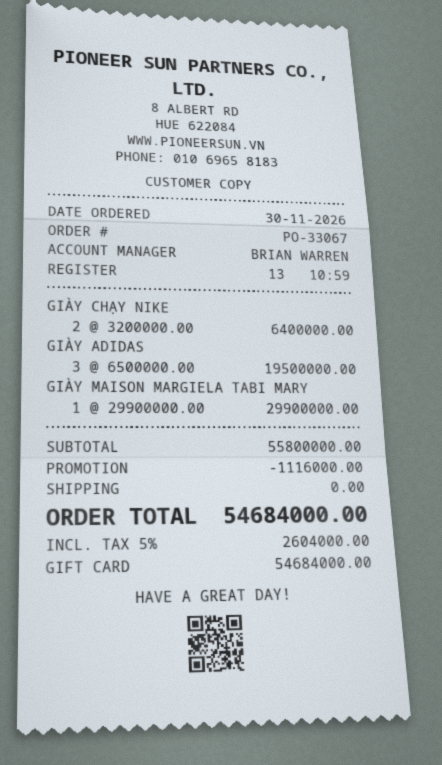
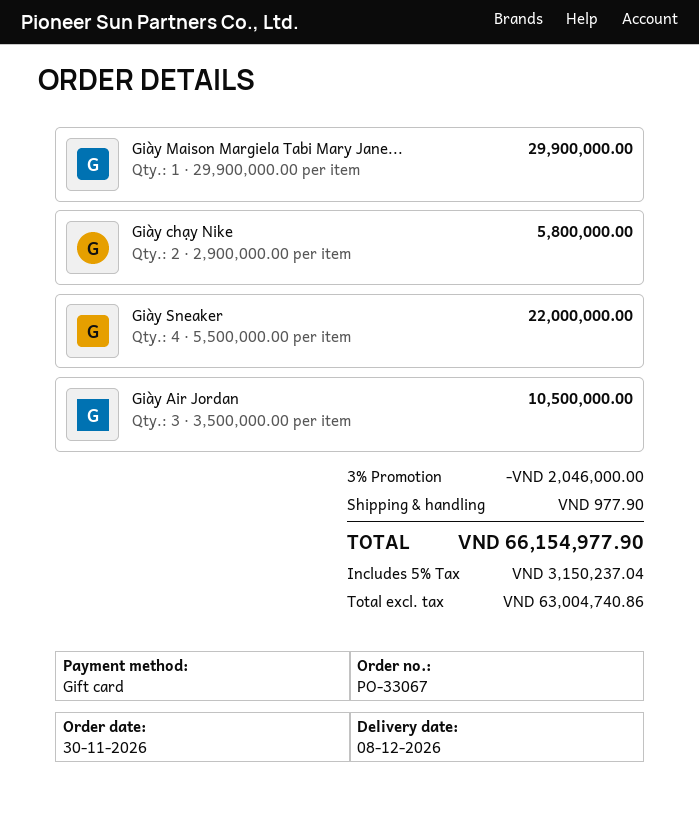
GIÀY CHẠY NIKE: 2 x 3200000.00 = 6400000.00 -> 2 x 2900000.00 = 5800000.00
GIÀY ADIDAS: 3 x 6500000.00 = 19500000.00 -> none
Giày Sneaker: none -> 4 x 5500000.00 = 22000000.00
Giày Air Jordan: none -> 3 x 3500000.00 = 10500000.00
discount: 1116000.00 -> 2046000.00
shipping: 0.00 -> 977.90
tax: 5% = 2604000.00 -> 5% = 3150237.04
total: 54684000.00 -> 66154977.90

